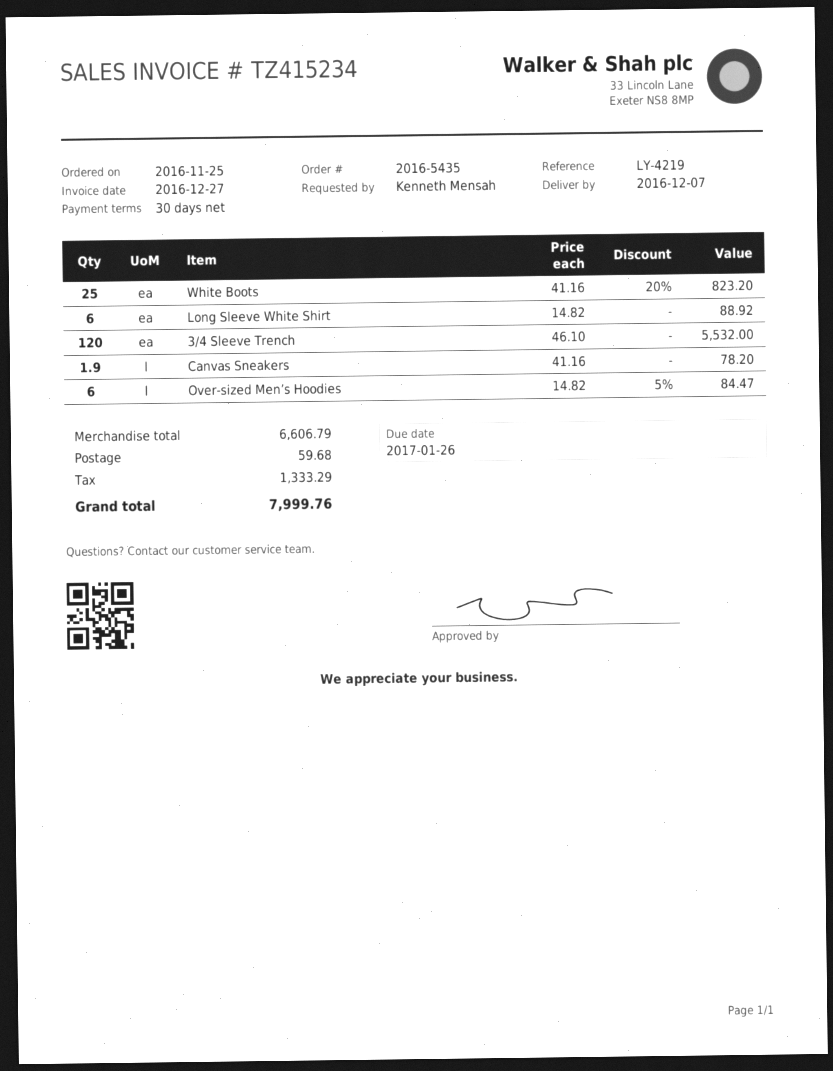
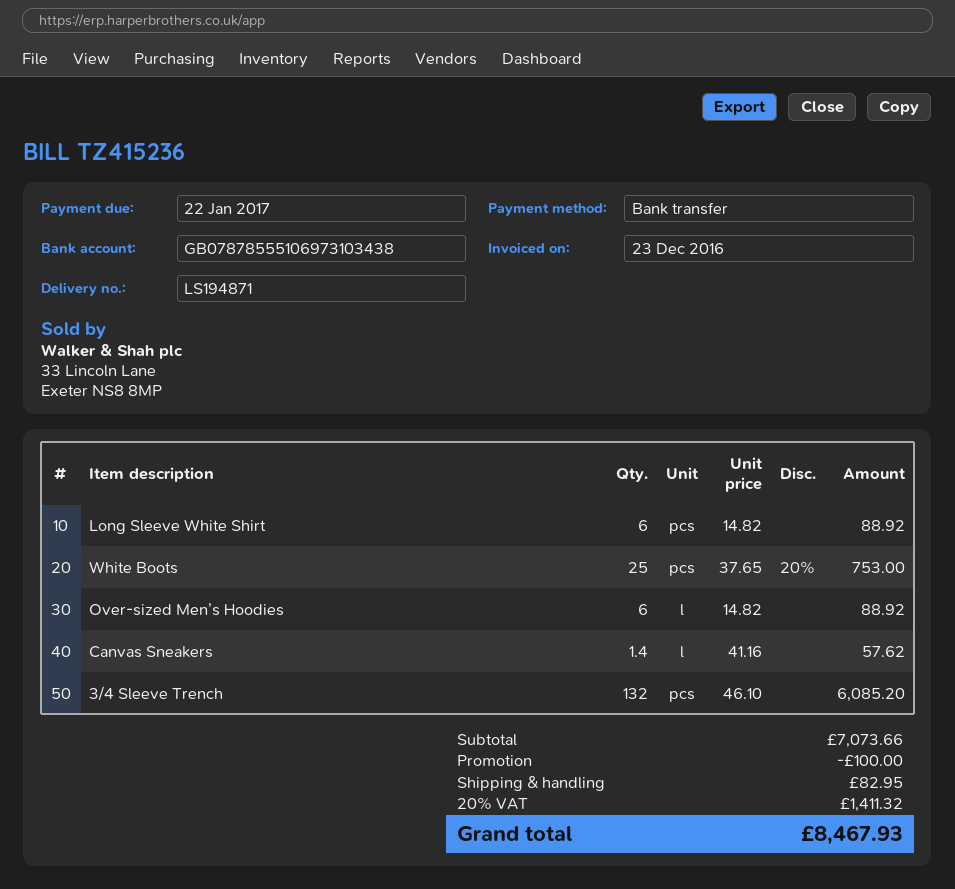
invoice number: TZ415234 -> TZ415236
invoice date: 2016-12-27 -> 2016-12-23
due date: 2017-01-26 -> 2017-01-22
White Boots: 25 x 41.16 - 20% = 823.20 -> 25 x 37.65 - 20% = 753.00
3/4 Sleeve Trench: 120 x 46.10 = 5532.00 -> 132 x 46.10 = 6085.20
Canvas Sneakers: 1.9 x 41.16 = 78.20 -> 1.4 x 41.16 = 57.62
Over-sized Men’s Hoodies: 6 x 14.82 - 5% = 84.47 -> 6 x 14.82 = 88.92
subtotal: 6606.79 -> 7073.66
discount: none -> 100.00
shipping: 59.68 -> 82.95
tax: 1333.29 -> 1411.32
total: 7999.76 -> 8467.93

